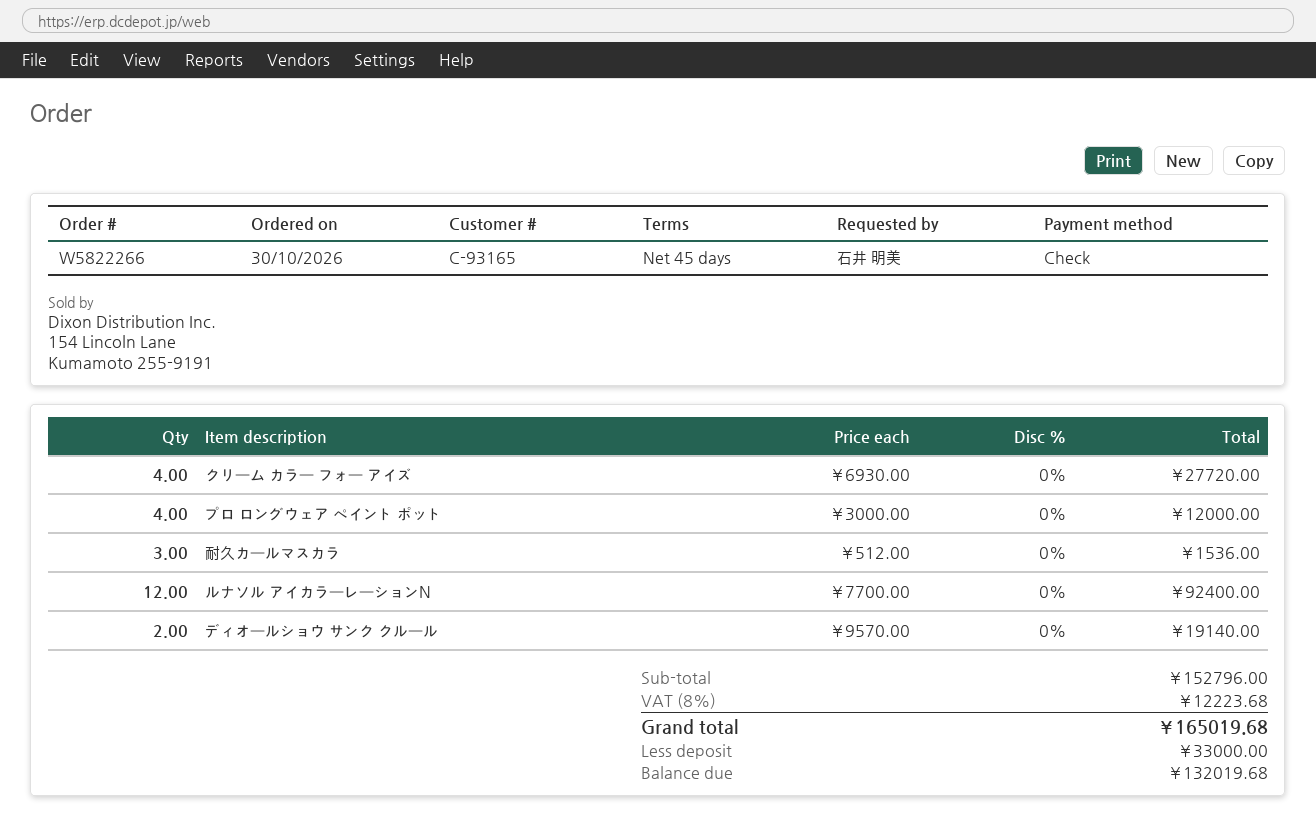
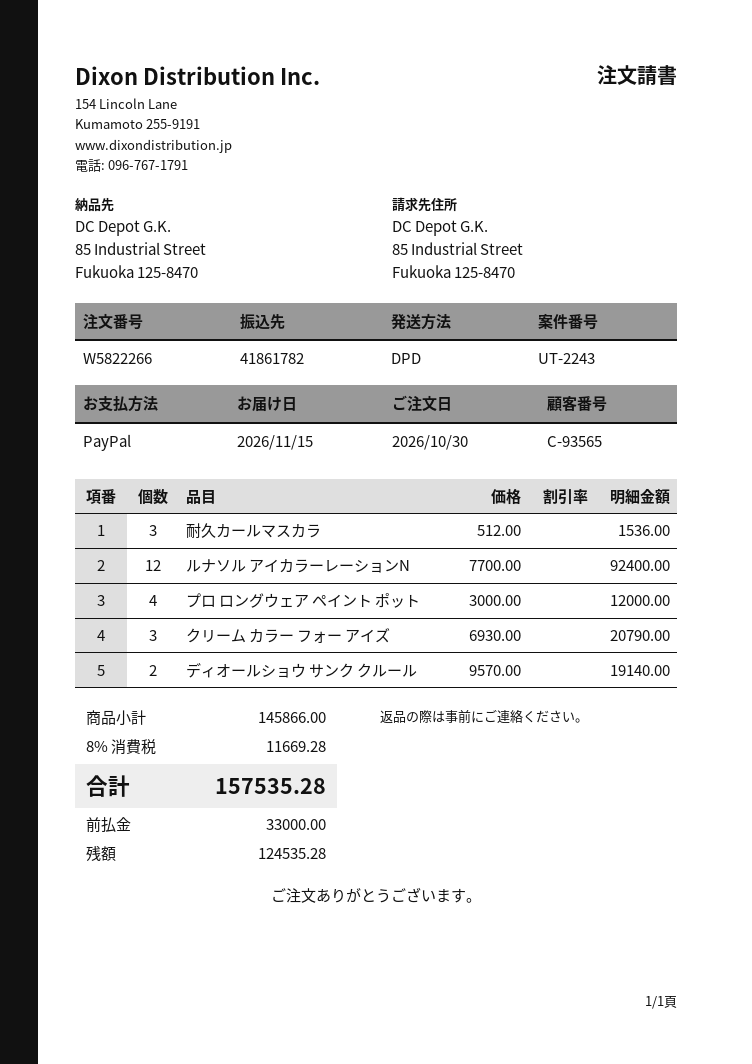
customer number: C-93165 -> C-93565
payment method: cheque -> PayPal
クリーム カラー フォー アイズ: 4 x 6930.00 = 27720.00 -> 3 x 6930.00 = 20790.00
subtotal: 152796.00 -> 145866.00
tax: 8% = 12223.68 -> 8% = 11669.28
total: 165019.68 -> 157535.28
balance: 132019.68 -> 124535.28

